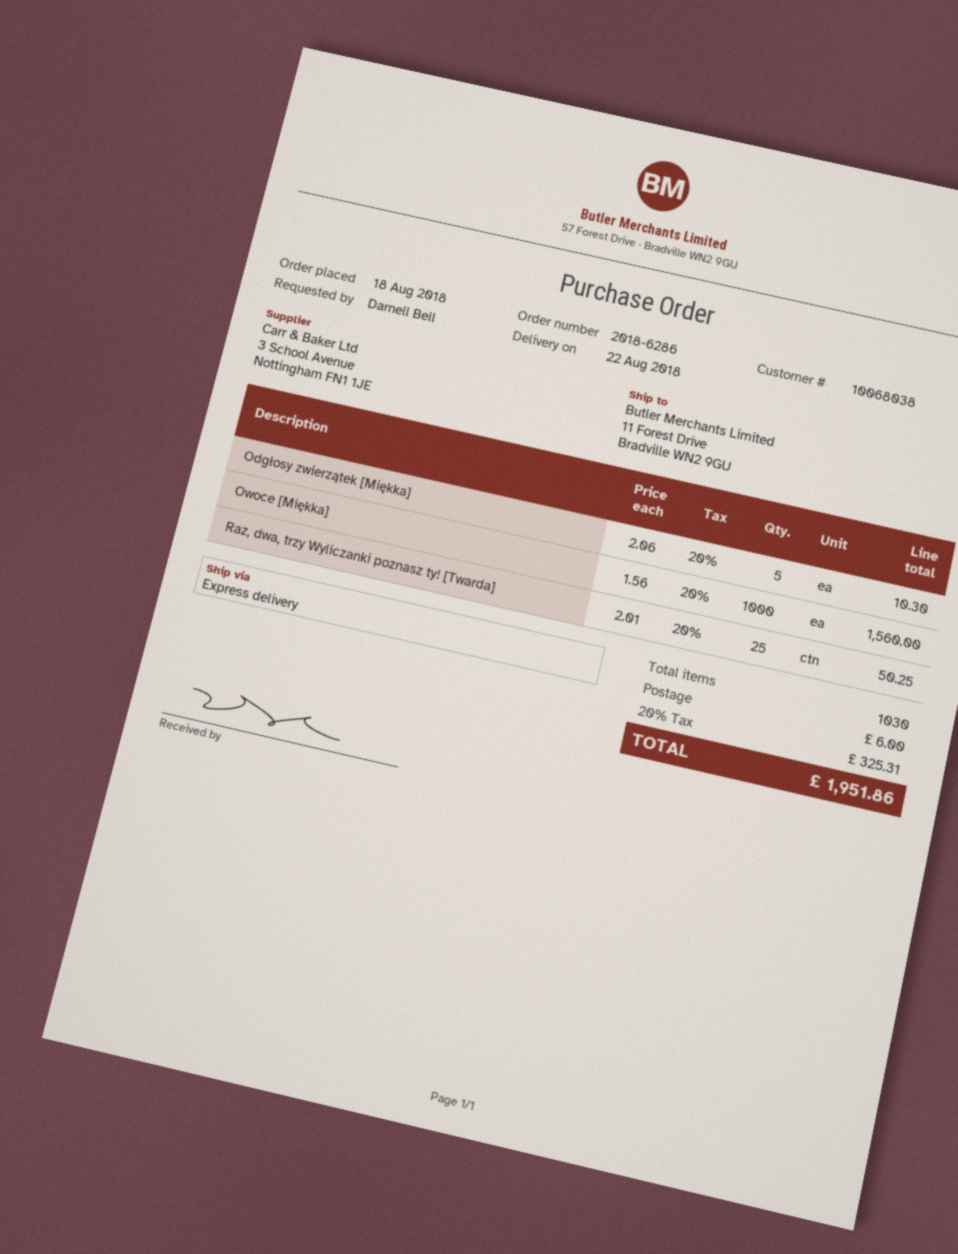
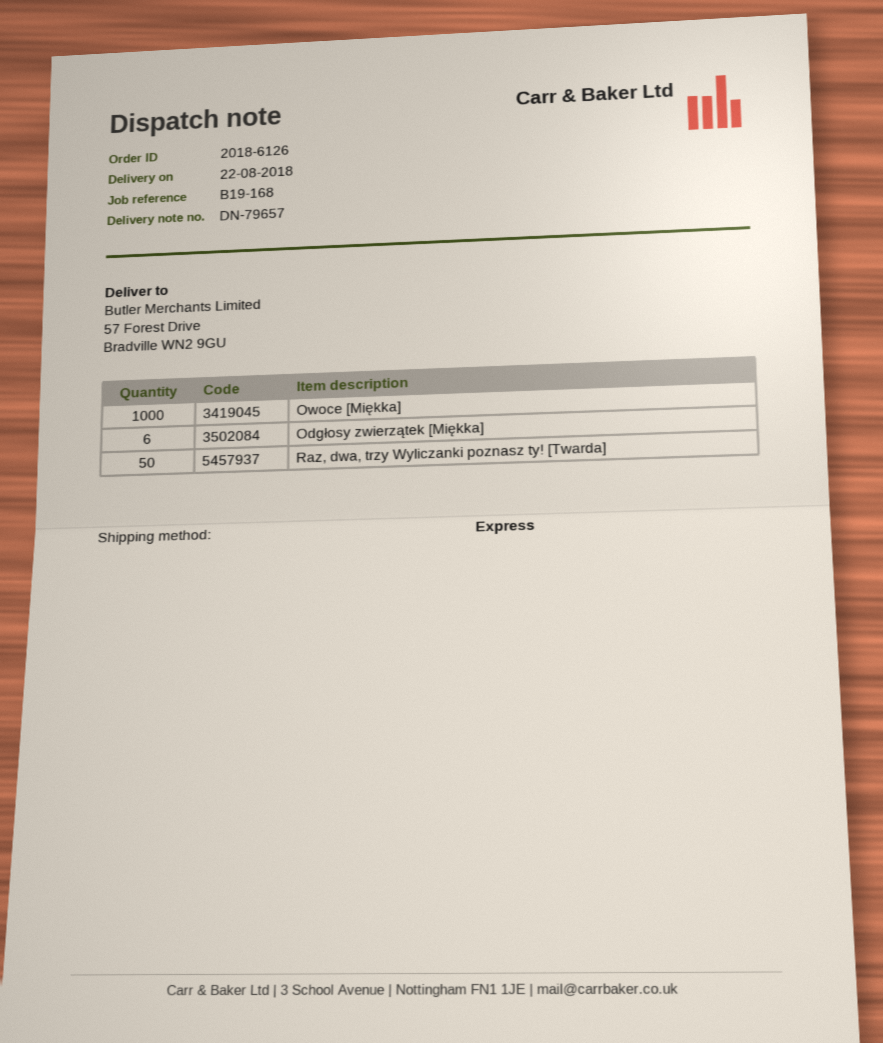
order number: 2018-6286 -> 2018-6126
ship to: 11 Forest Drive, Bradville WN2 9GU -> 57 Forest Drive, Bradville WN2 9GU
Odgłosy zwierzątek [Miękka]: 5 -> 6
Raz, dwa, trzy Wyliczanki poznasz ty! [Twarda]: 25 -> 50

